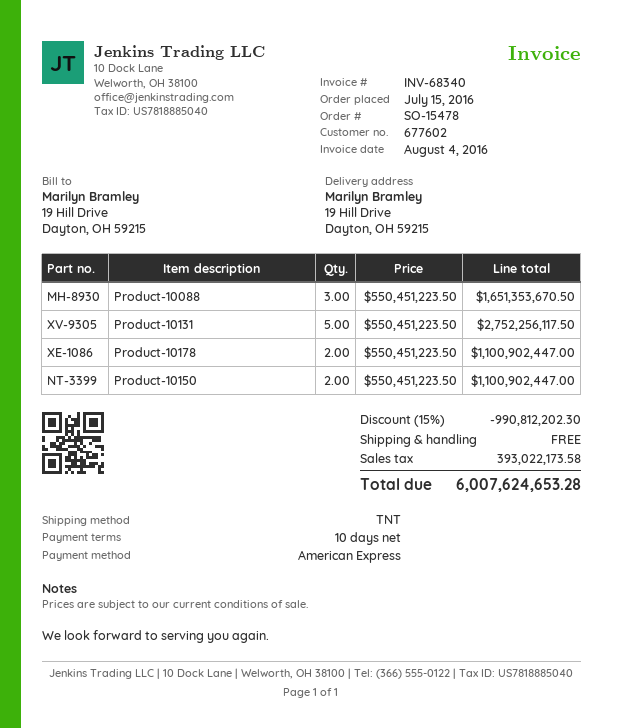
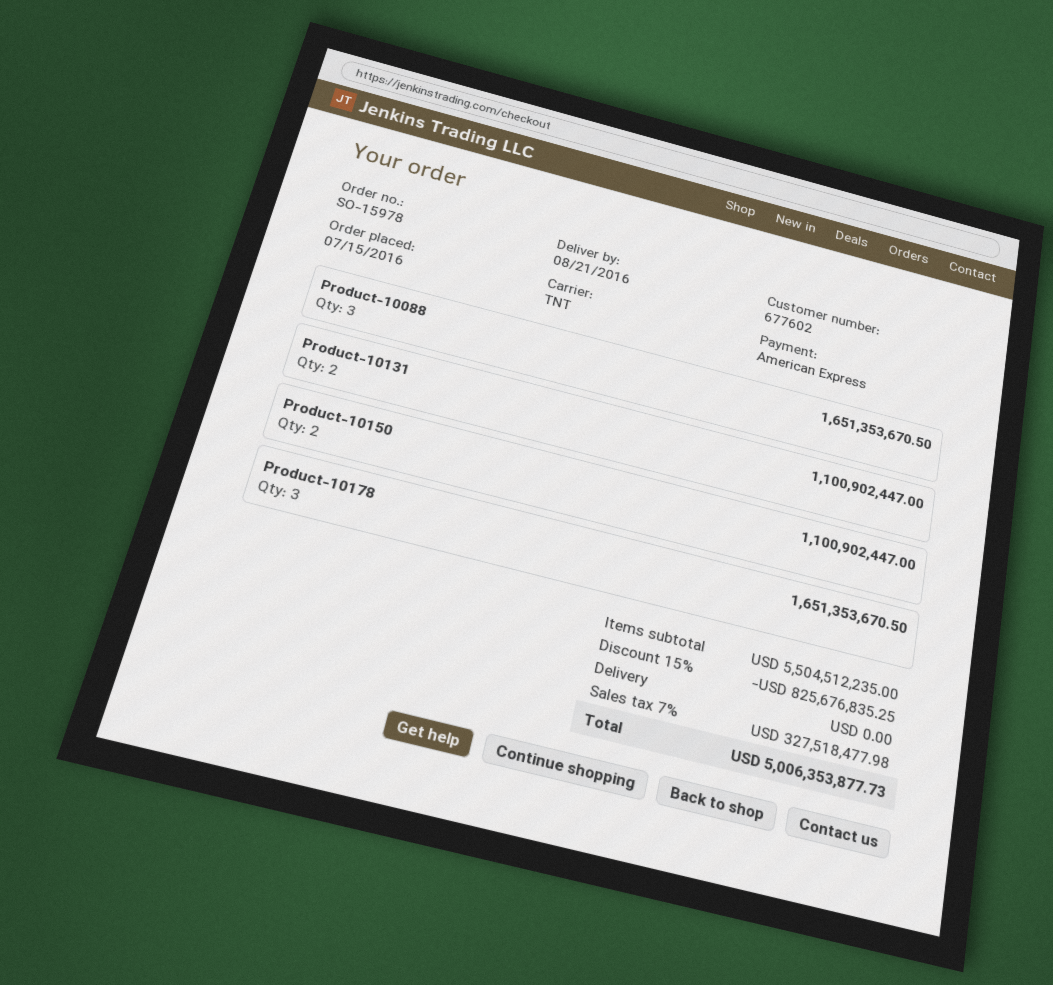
order number: SO-15478 -> SO-15978
Product-10131: 5 for 2752256117.50 -> 2 for 1100902447.00
Product-10178: 2 for 1100902447.00 -> 3 for 1651353670.50
discount: 15% = 990812202.30 -> 15% = 825676835.25
tax: 393022173.58 -> 327518477.98
total: 6007624653.28 -> 5006353877.73

